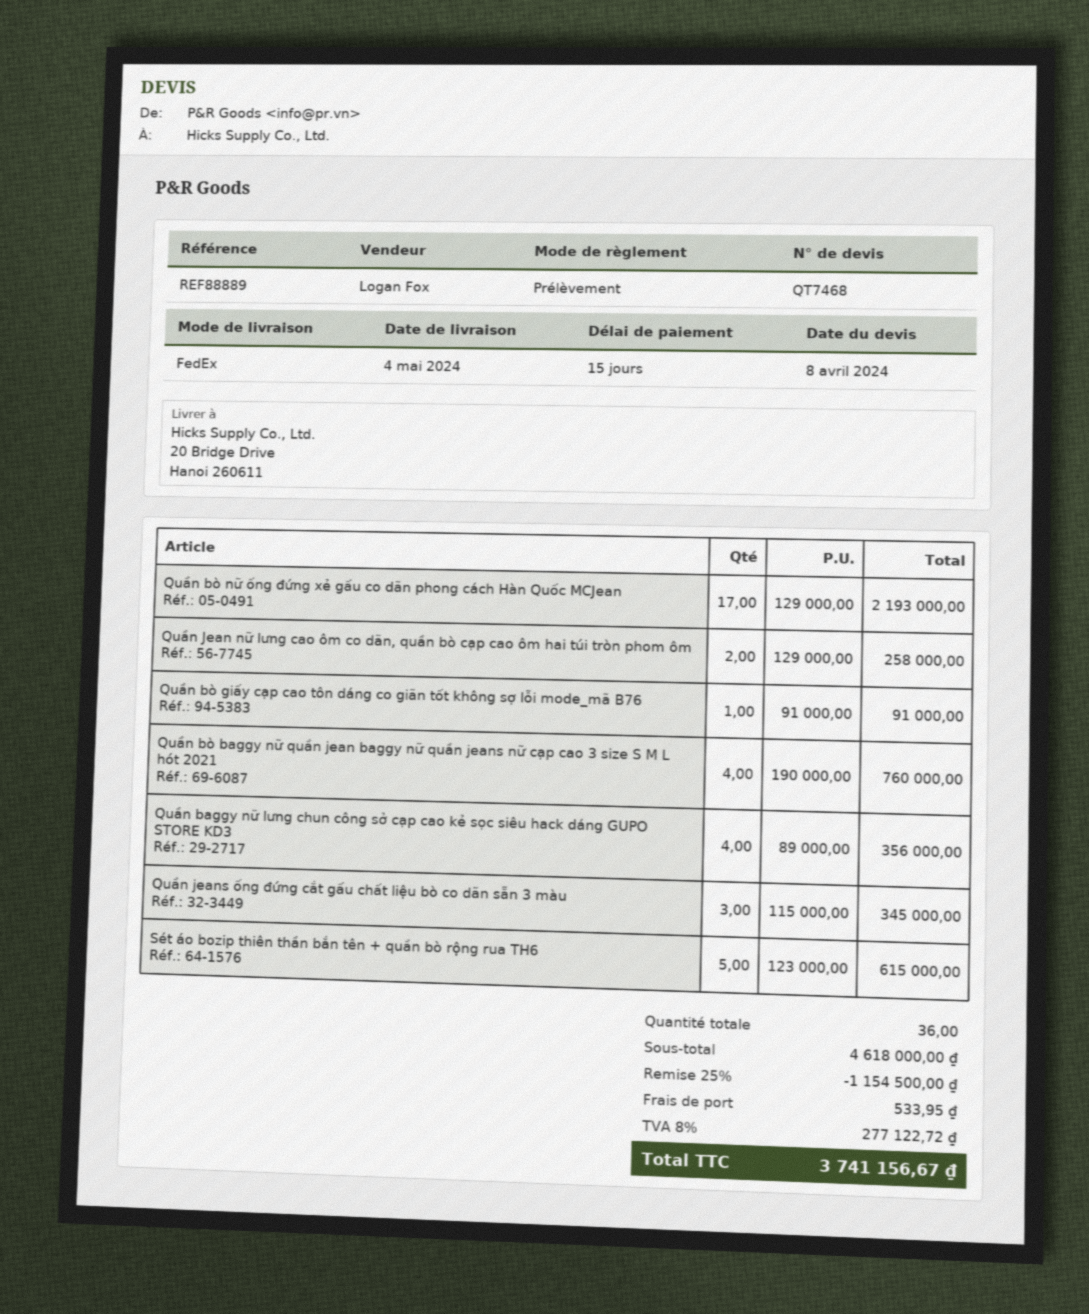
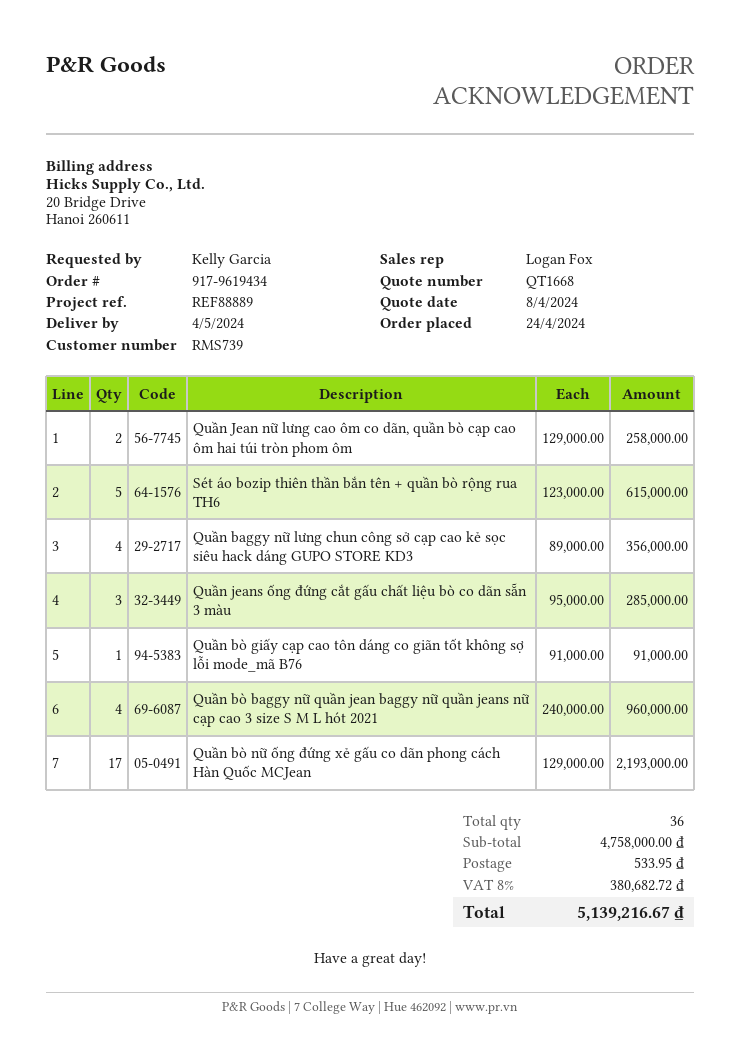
quote number: QT7468 -> QT1668
Quần bò baggy nữ quần jean baggy nữ quần jeans nữ cạp cao 3 size S M L hót 2021: 4 x 190000.00 = 760000.00 -> 4 x 240000.00 = 960000.00
Quần jeans ống đứng cắt gấu chất liệu bò co dãn sẵn 3 màu: 3 x 115000.00 = 345000.00 -> 3 x 95000.00 = 285000.00
subtotal: 4618000.00 -> 4758000.00
discount: 25% = 1154500.00 -> none
tax: 8% = 277122.72 -> 8% = 380682.72
total: 3741156.67 -> 5139216.67

